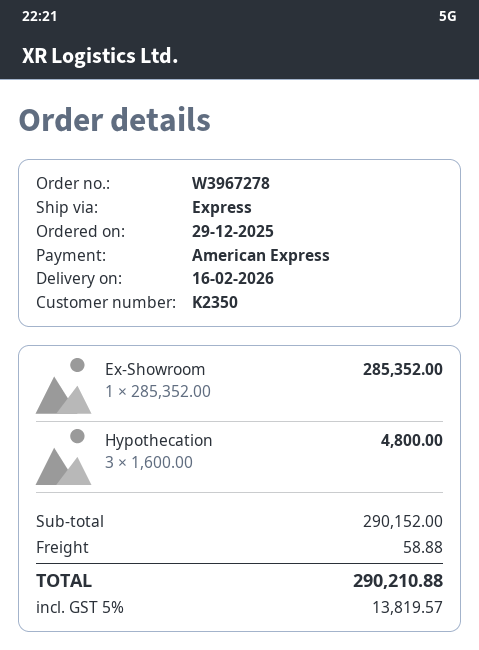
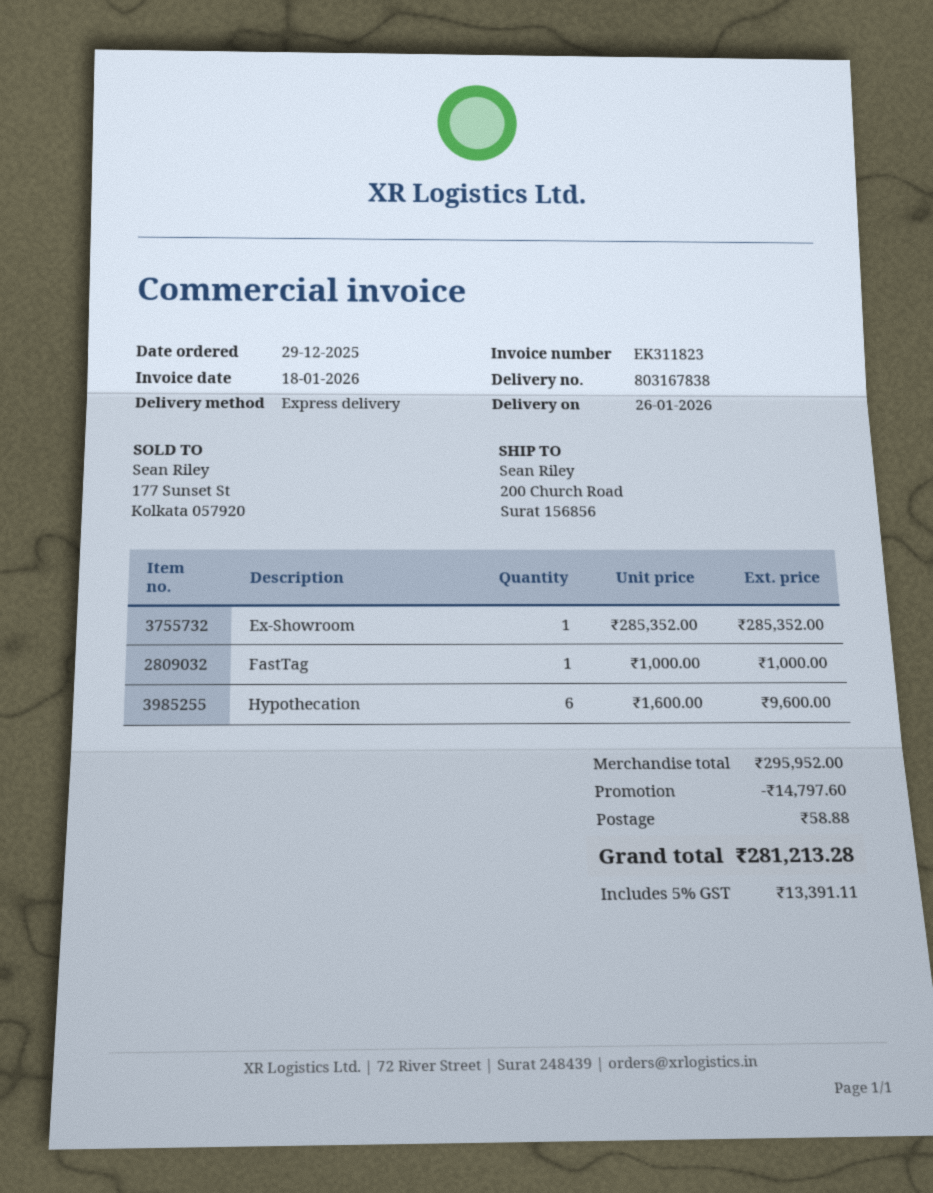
delivery date: 2026-02-16 -> 2026-01-26
Hypothecation: 3 x 1600.00 = 4800.00 -> 6 x 1600.00 = 9600.00
FastTag: none -> 1 x 1000.00 = 1000.00
subtotal: 290152.00 -> 295952.00
discount: none -> 14797.60
tax: 5% = 13819.57 -> 5% = 13391.11
total: 290210.88 -> 281213.28

